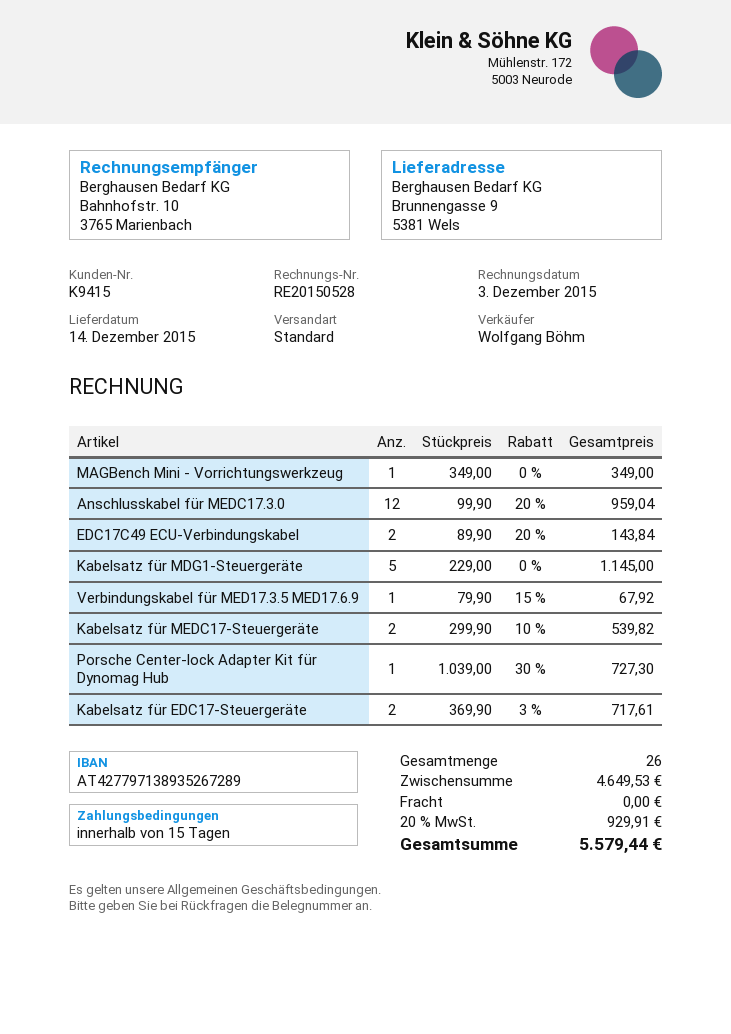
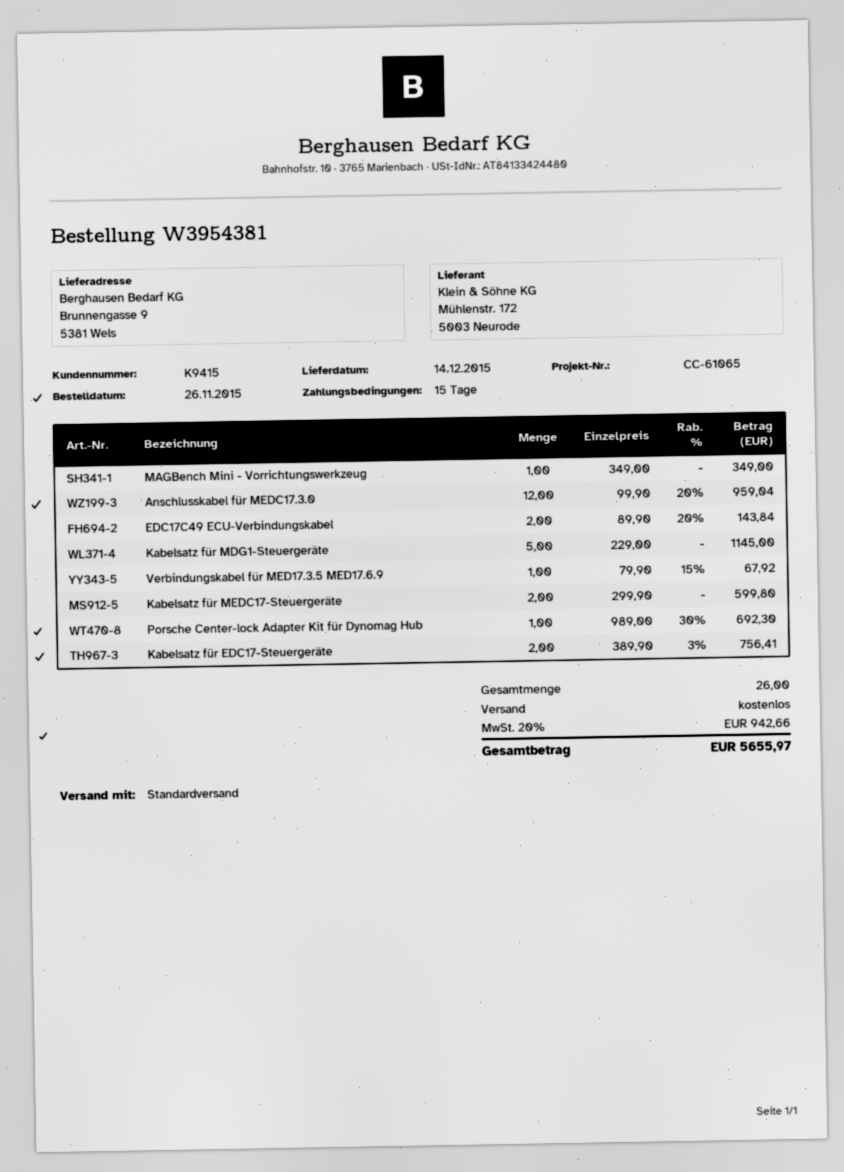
Kabelsatz für MEDC17-Steuergeräte: 2 x 299.90 - 10% = 539.82 -> 2 x 299.90 = 599.80
Porsche Center-lock Adapter Kit für Dynomag Hub: 1 x 1039.00 - 30% = 727.30 -> 1 x 989.00 - 30% = 692.30
Kabelsatz für EDC17-Steuergeräte: 2 x 369.90 - 3% = 717.61 -> 2 x 389.90 - 3% = 756.41
tax: 20% = 929.91 -> 20% = 942.66
total: 5579.44 -> 5655.97

